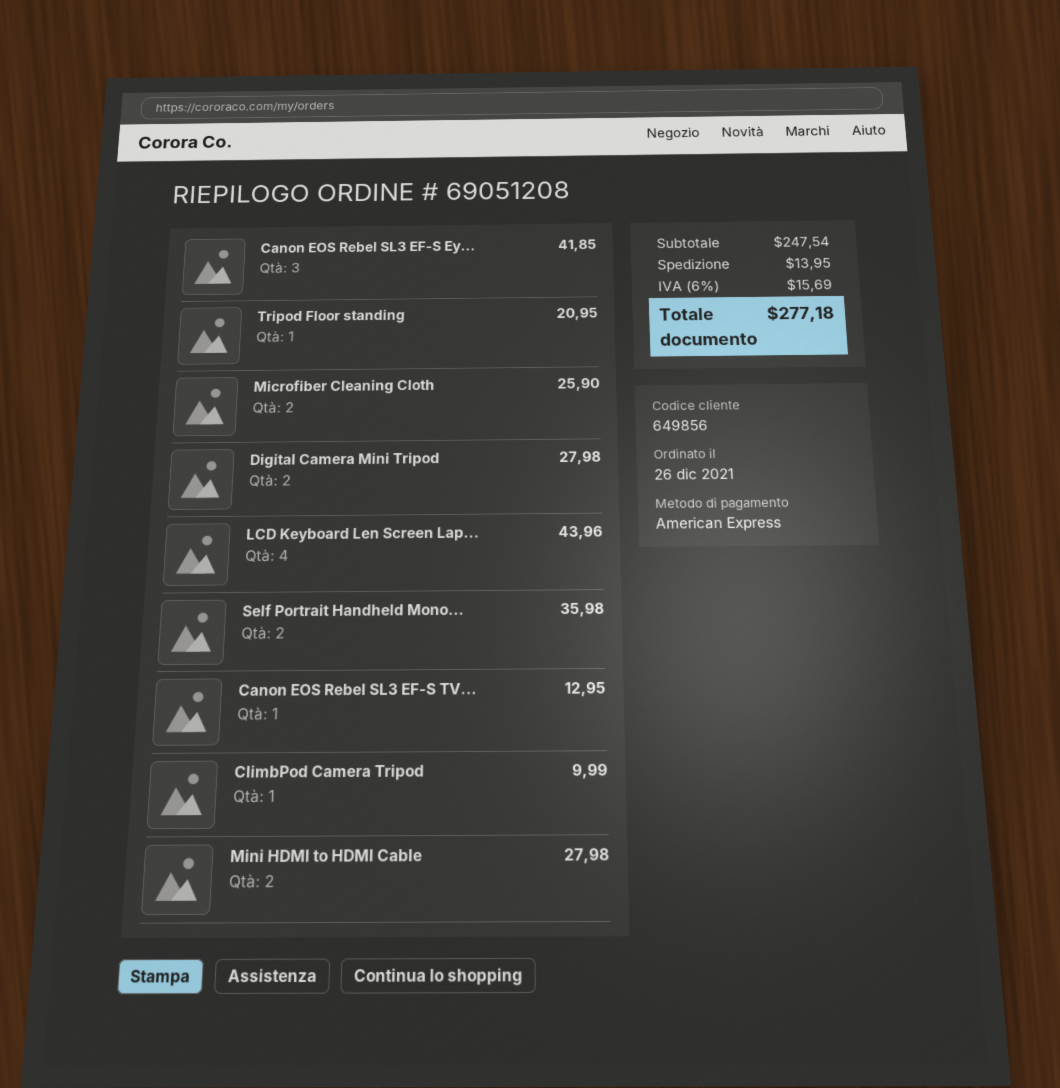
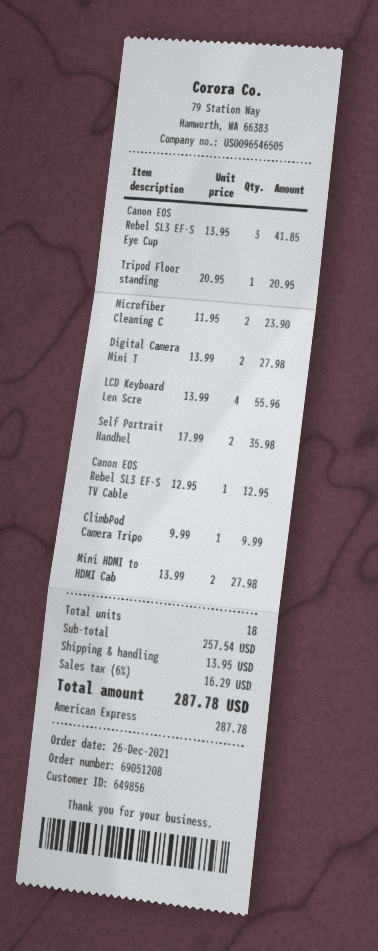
Microfiber Cleaning Cloth: 2 for 25.90 -> 2 for 23.90
LCD Keyboard Len Screen Lap...: 4 for 43.96 -> 4 for 55.96
subtotal: 247.54 -> 257.54
tax: 6% = 15.69 -> 6% = 16.29
total: 277.18 -> 287.78

